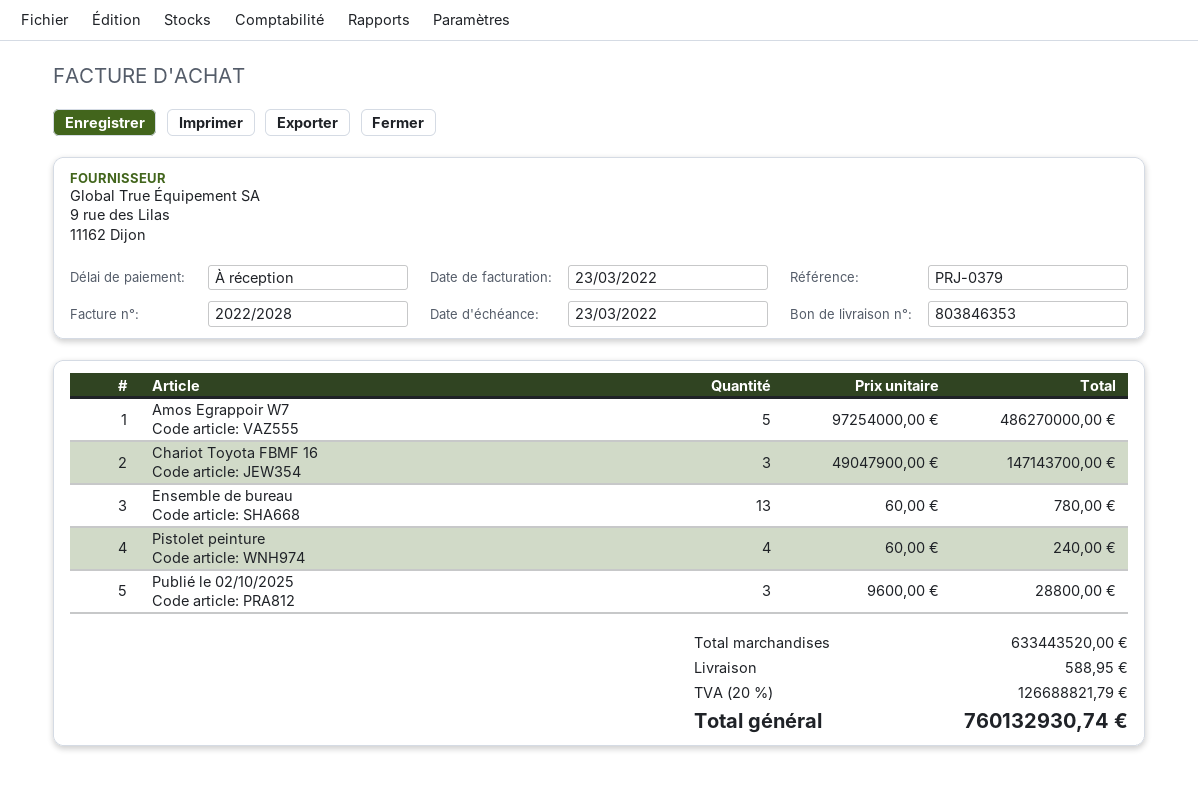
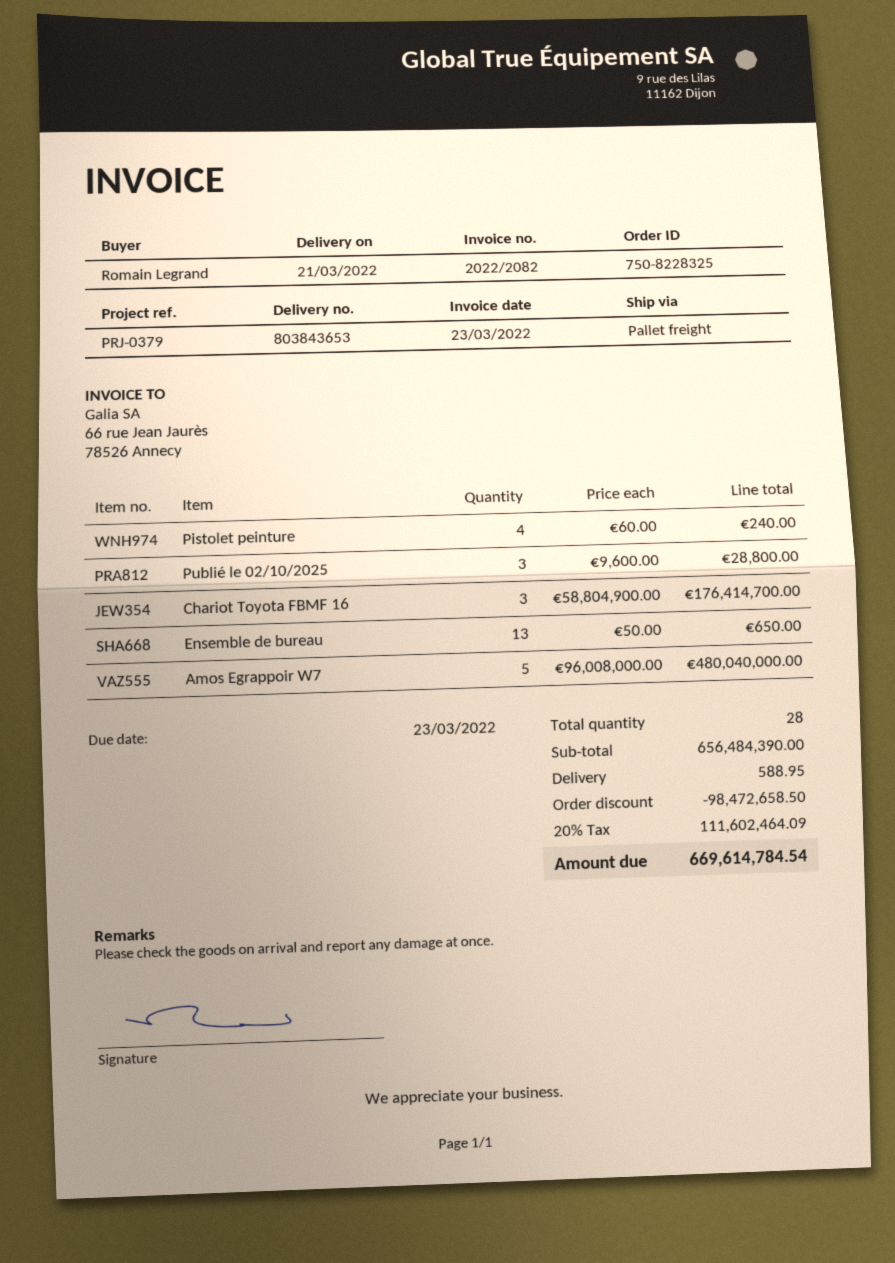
delivery note number: 803846353 -> 803843653
invoice number: 2022/2028 -> 2022/2082
Amos Egrappoir W7: 5 x 97254000.00 = 486270000.00 -> 5 x 96008000.00 = 480040000.00
Chariot Toyota FBMF 16: 3 x 49047900.00 = 147143700.00 -> 3 x 58804900.00 = 176414700.00
Ensemble de bureau: 13 x 60.00 = 780.00 -> 13 x 50.00 = 650.00
subtotal: 633443520.00 -> 656484390.00
discount: none -> 98472658.50
tax: 20% = 126688821.79 -> 20% = 111602464.09
total: 760132930.74 -> 669614784.54

